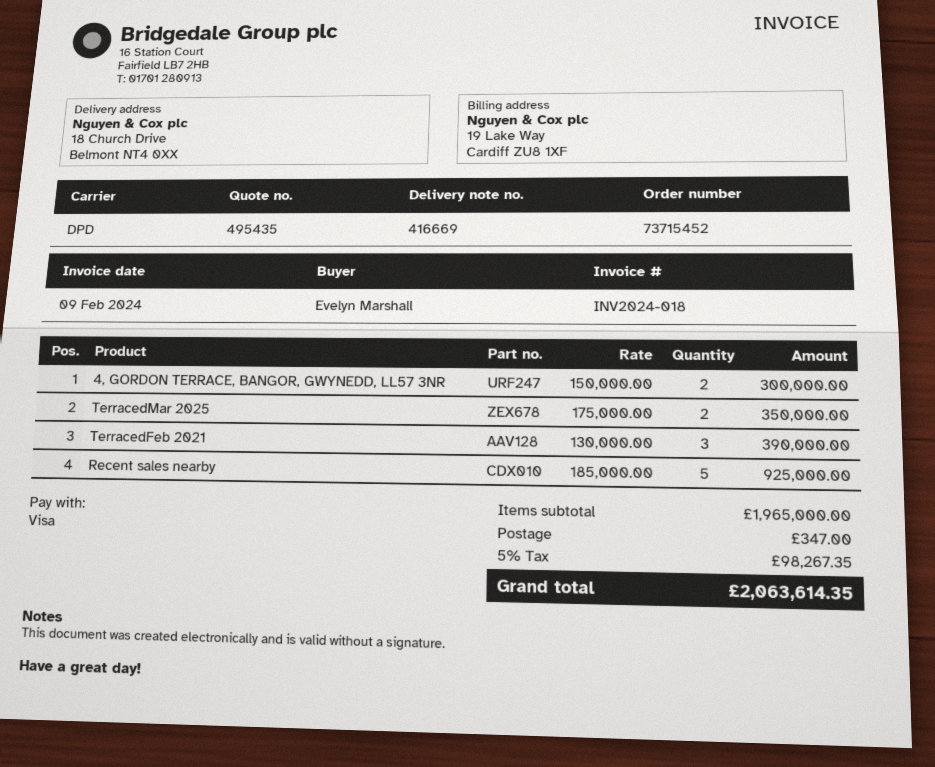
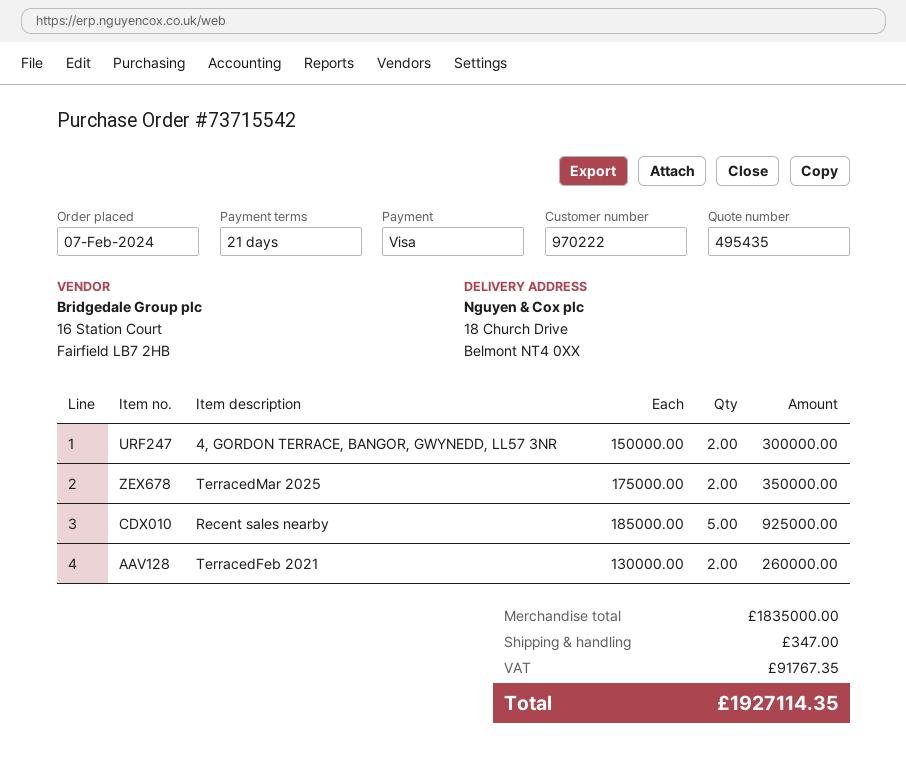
order number: 73715452 -> 73715542
TerracedFeb 2021: 3 x 130000.00 = 390000.00 -> 2 x 130000.00 = 260000.00
subtotal: 1965000.00 -> 1835000.00
tax: 98267.35 -> 91767.35
total: 2063614.35 -> 1927114.35

